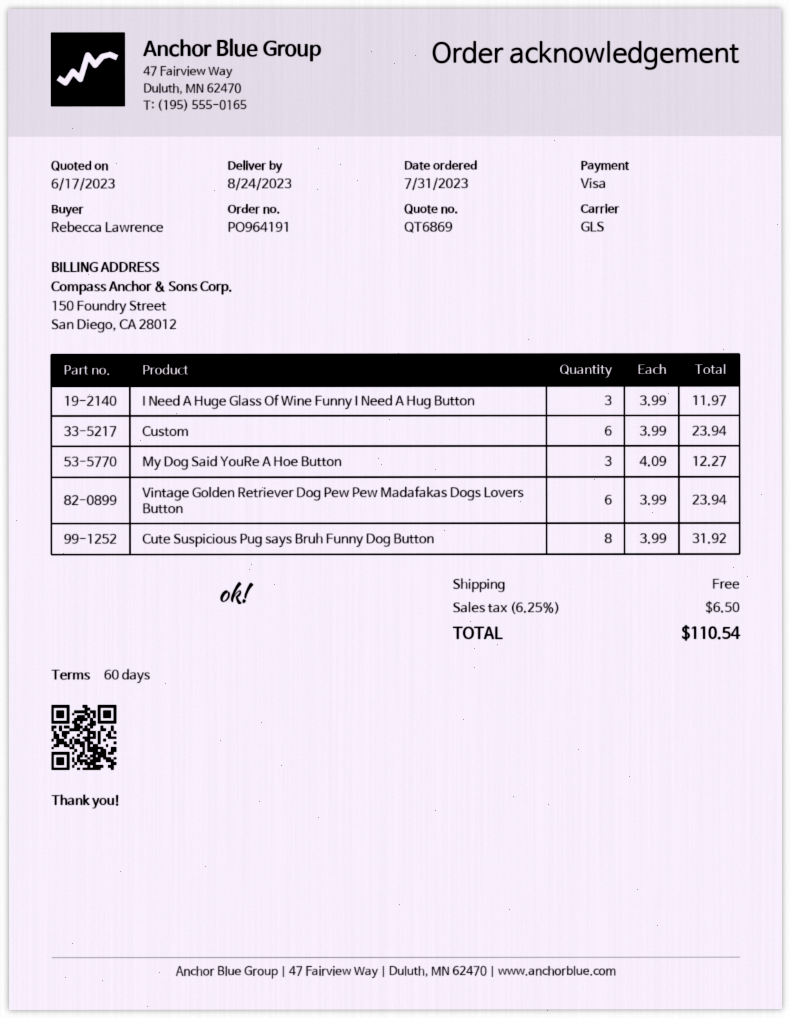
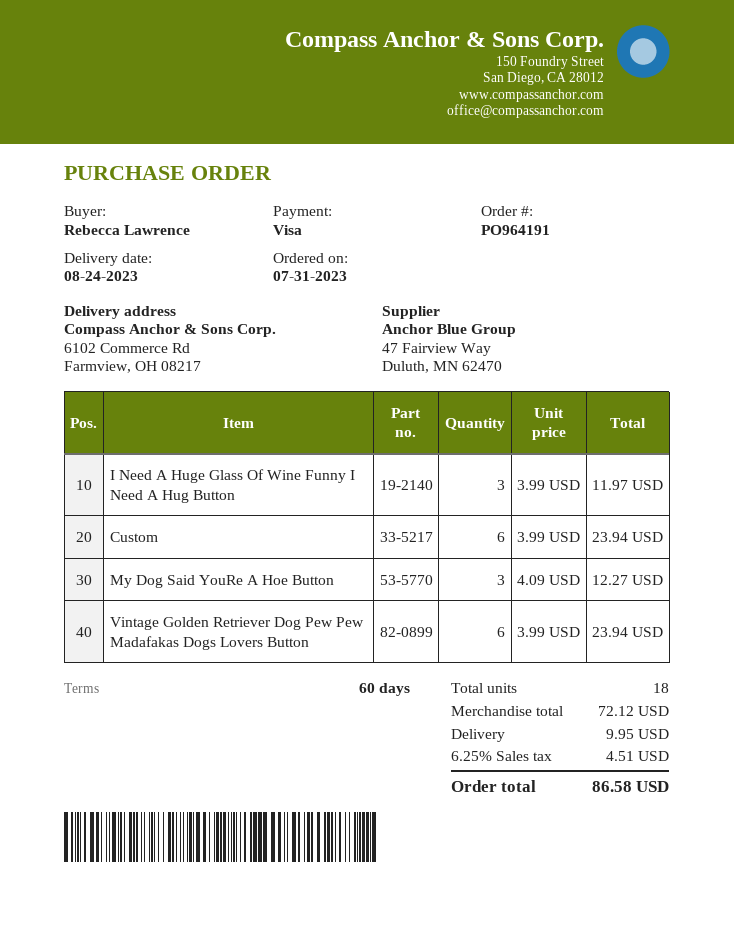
Cute Suspicious Pug says Bruh Funny Dog Button: 8 x 3.99 = 31.92 -> none
shipping: 0.00 -> 9.95
tax: 6.25% = 6.50 -> 6.25% = 4.51
total: 110.54 -> 86.58

